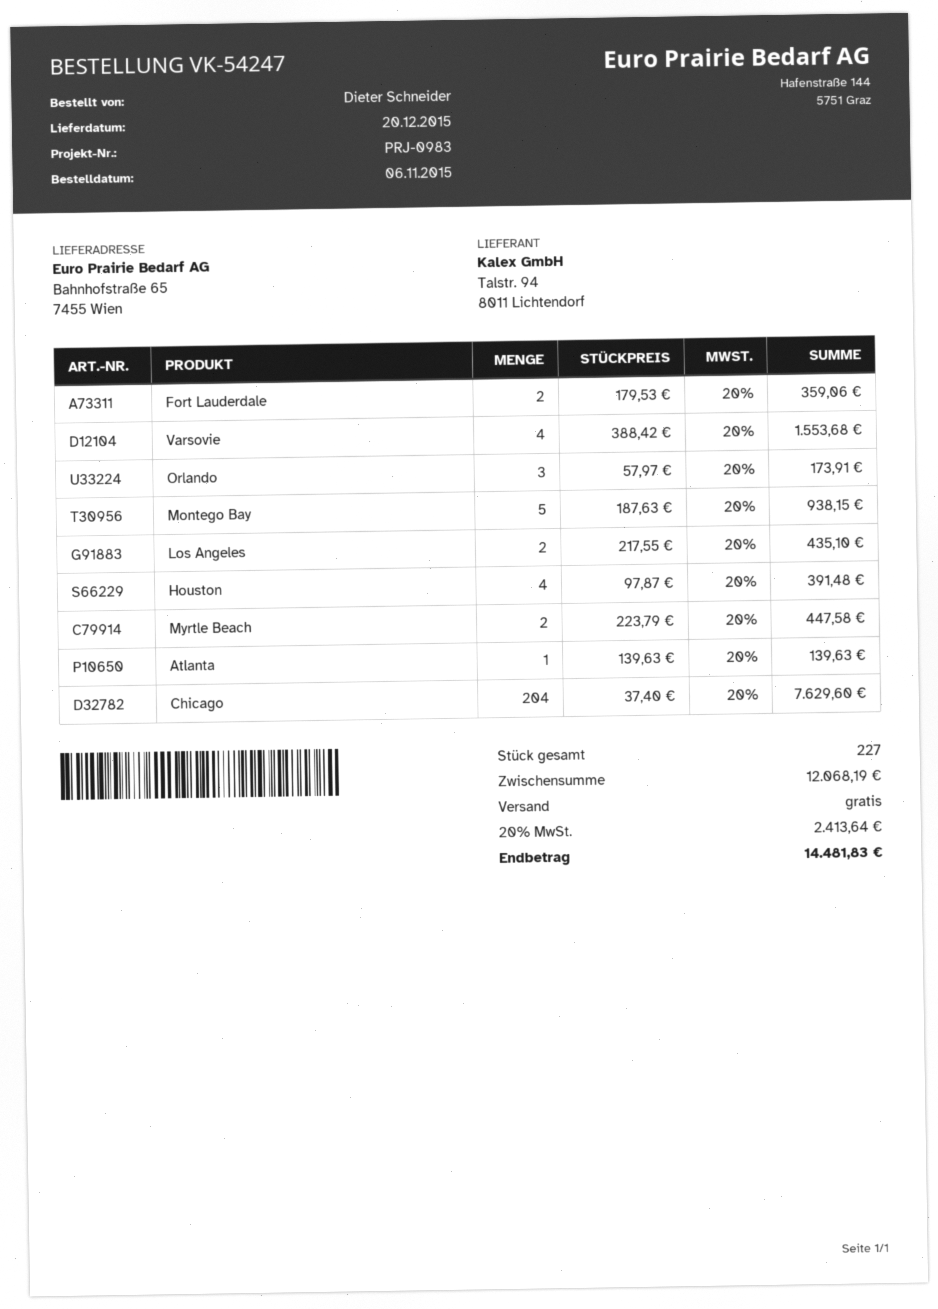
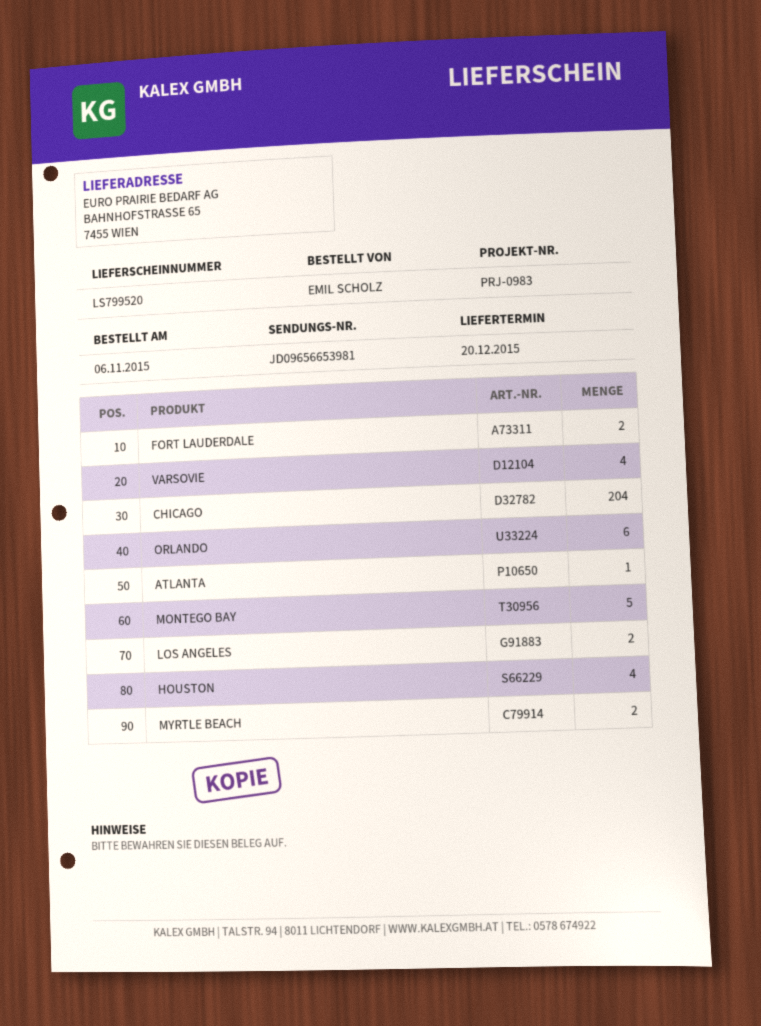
ordered by: Dieter Schneider -> EMIL SCHOLZ
Orlando: 3 -> 6

